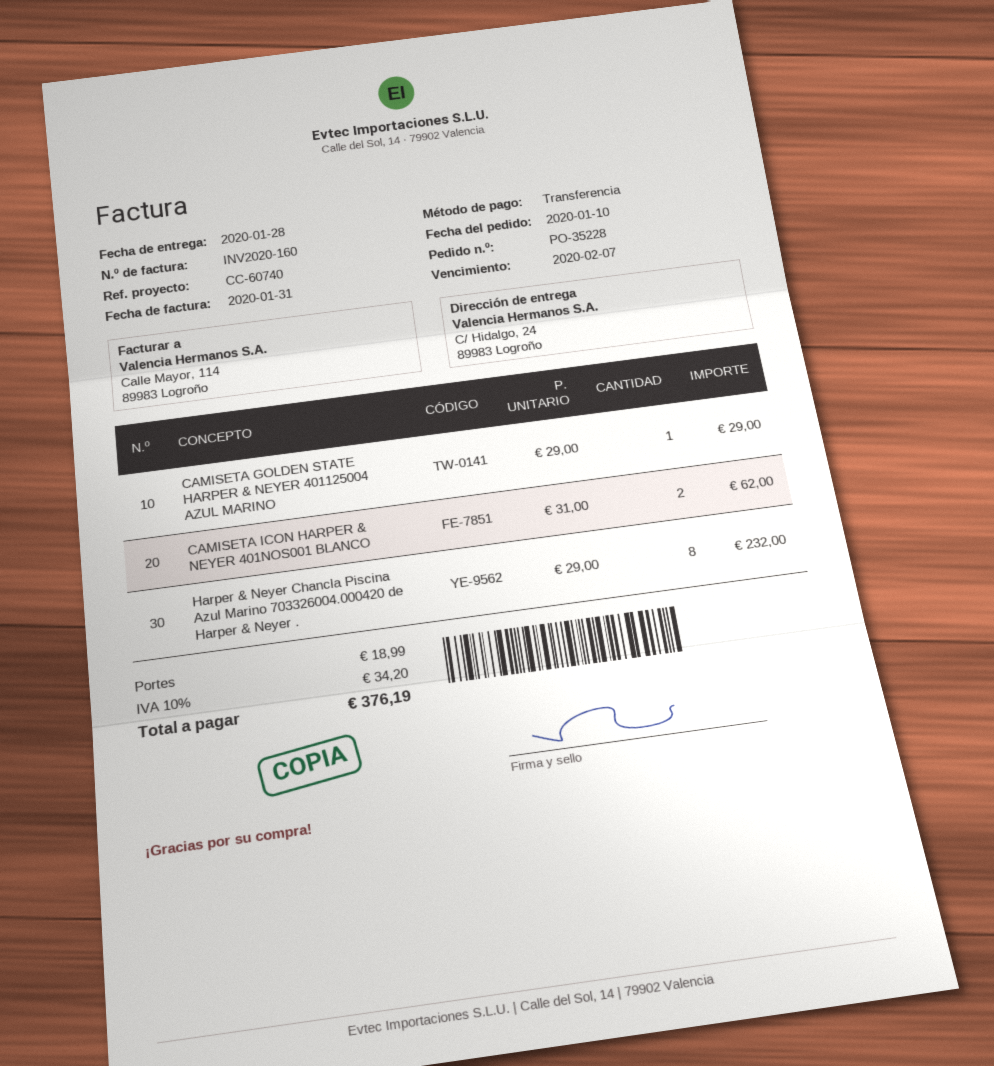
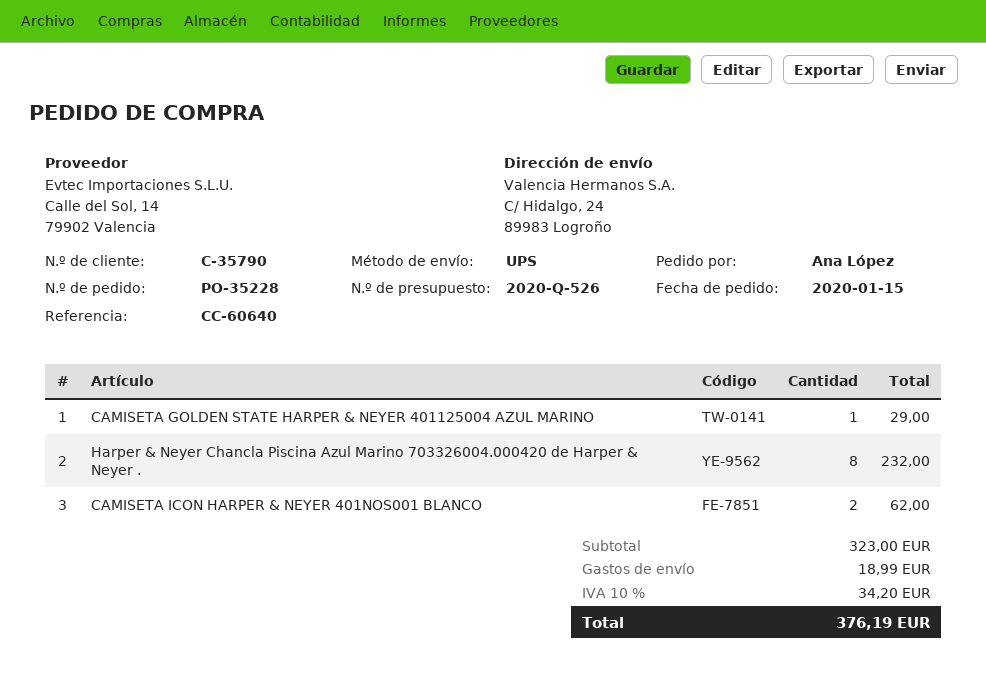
order date: 2020-01-10 -> 2020-01-15
reference: CC-60740 -> CC-60640

